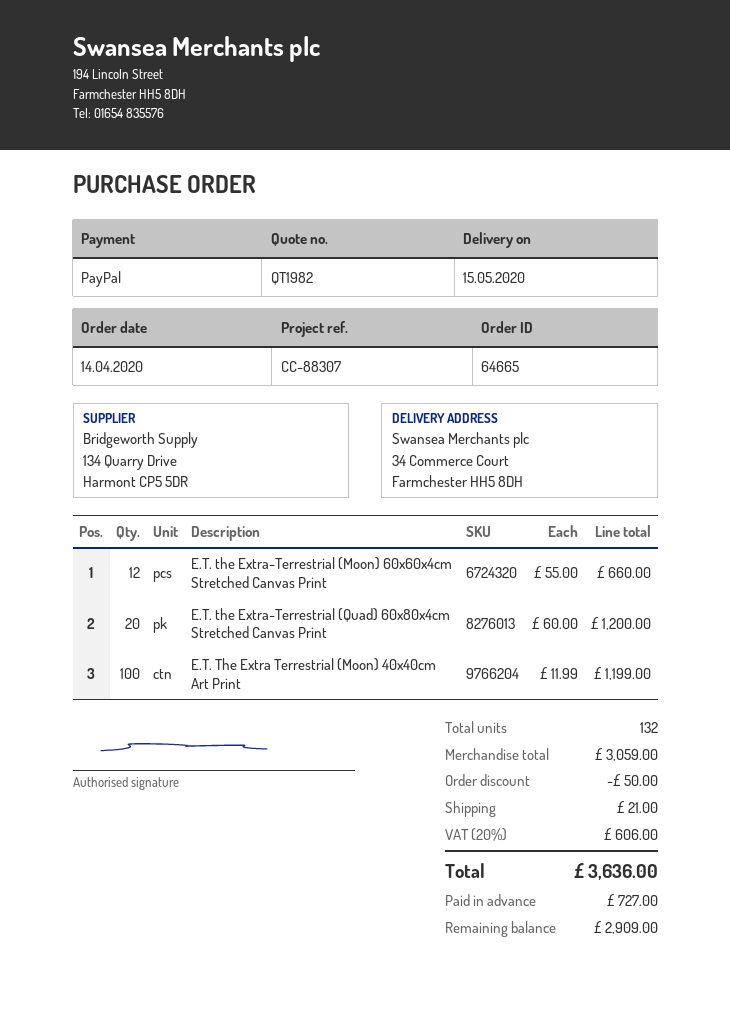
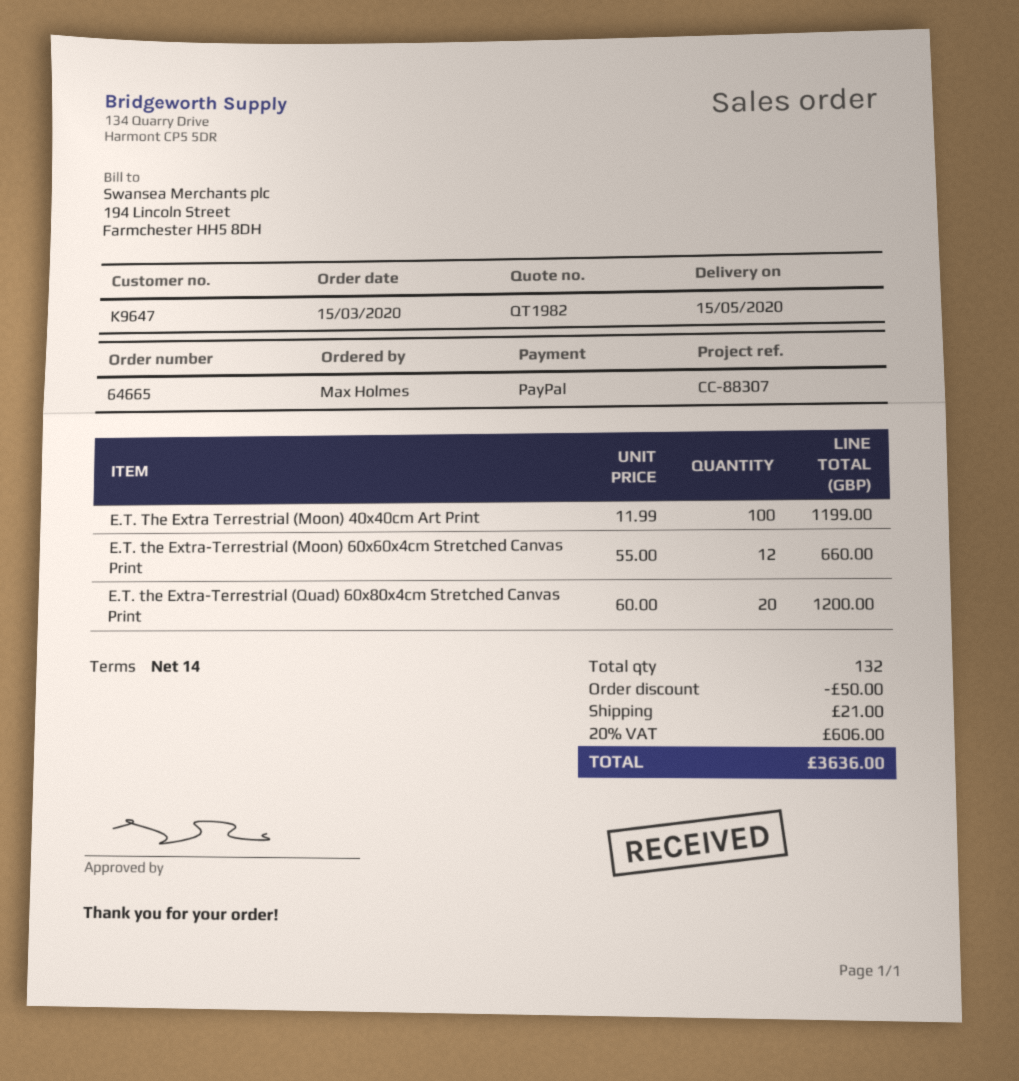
order date: 2020-04-14 -> 2020-03-15

